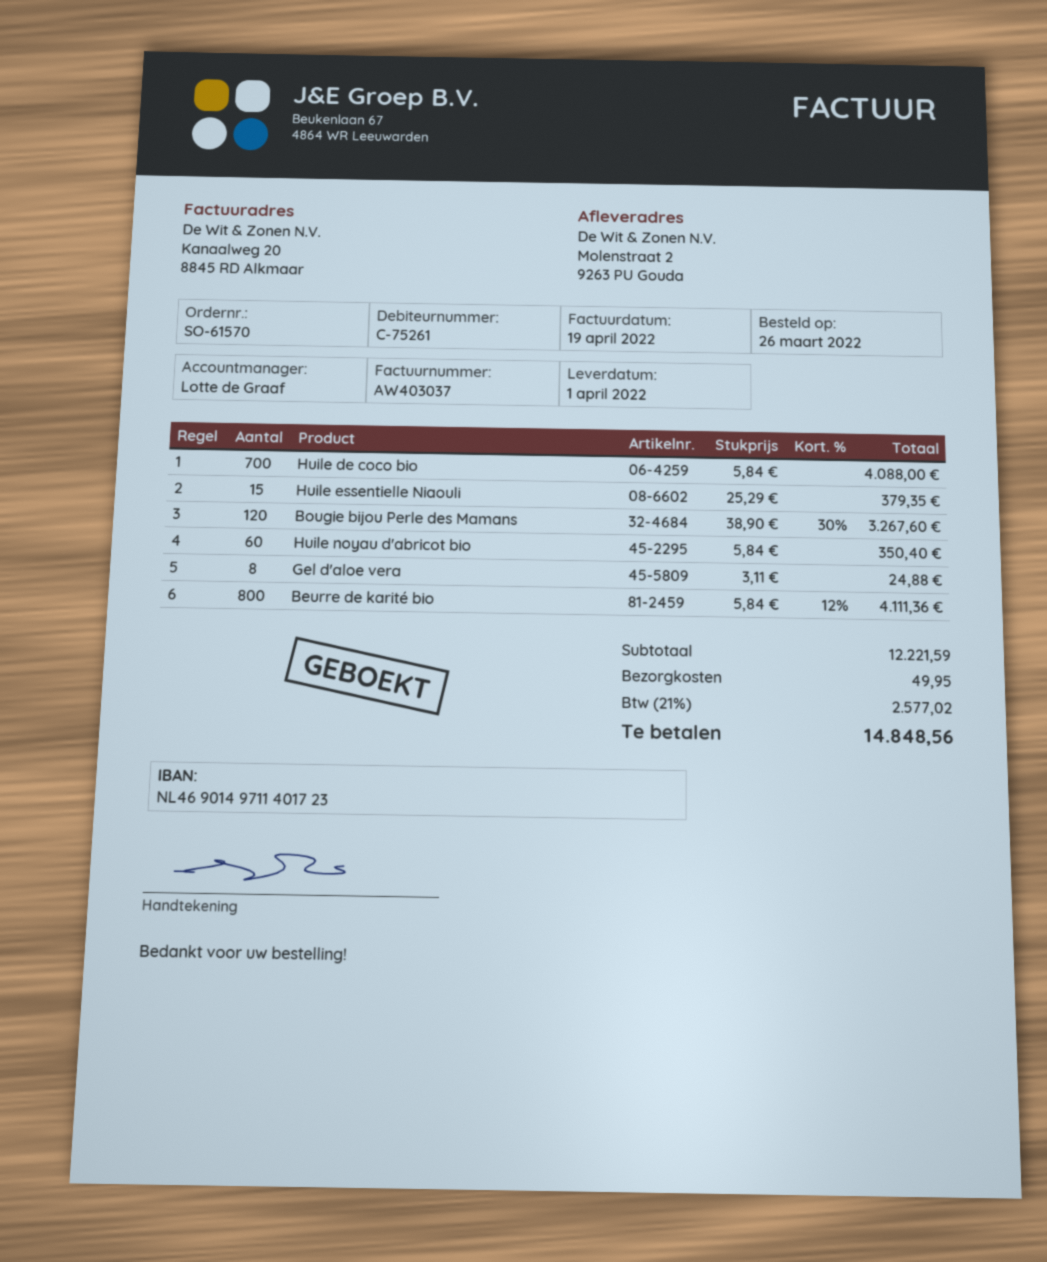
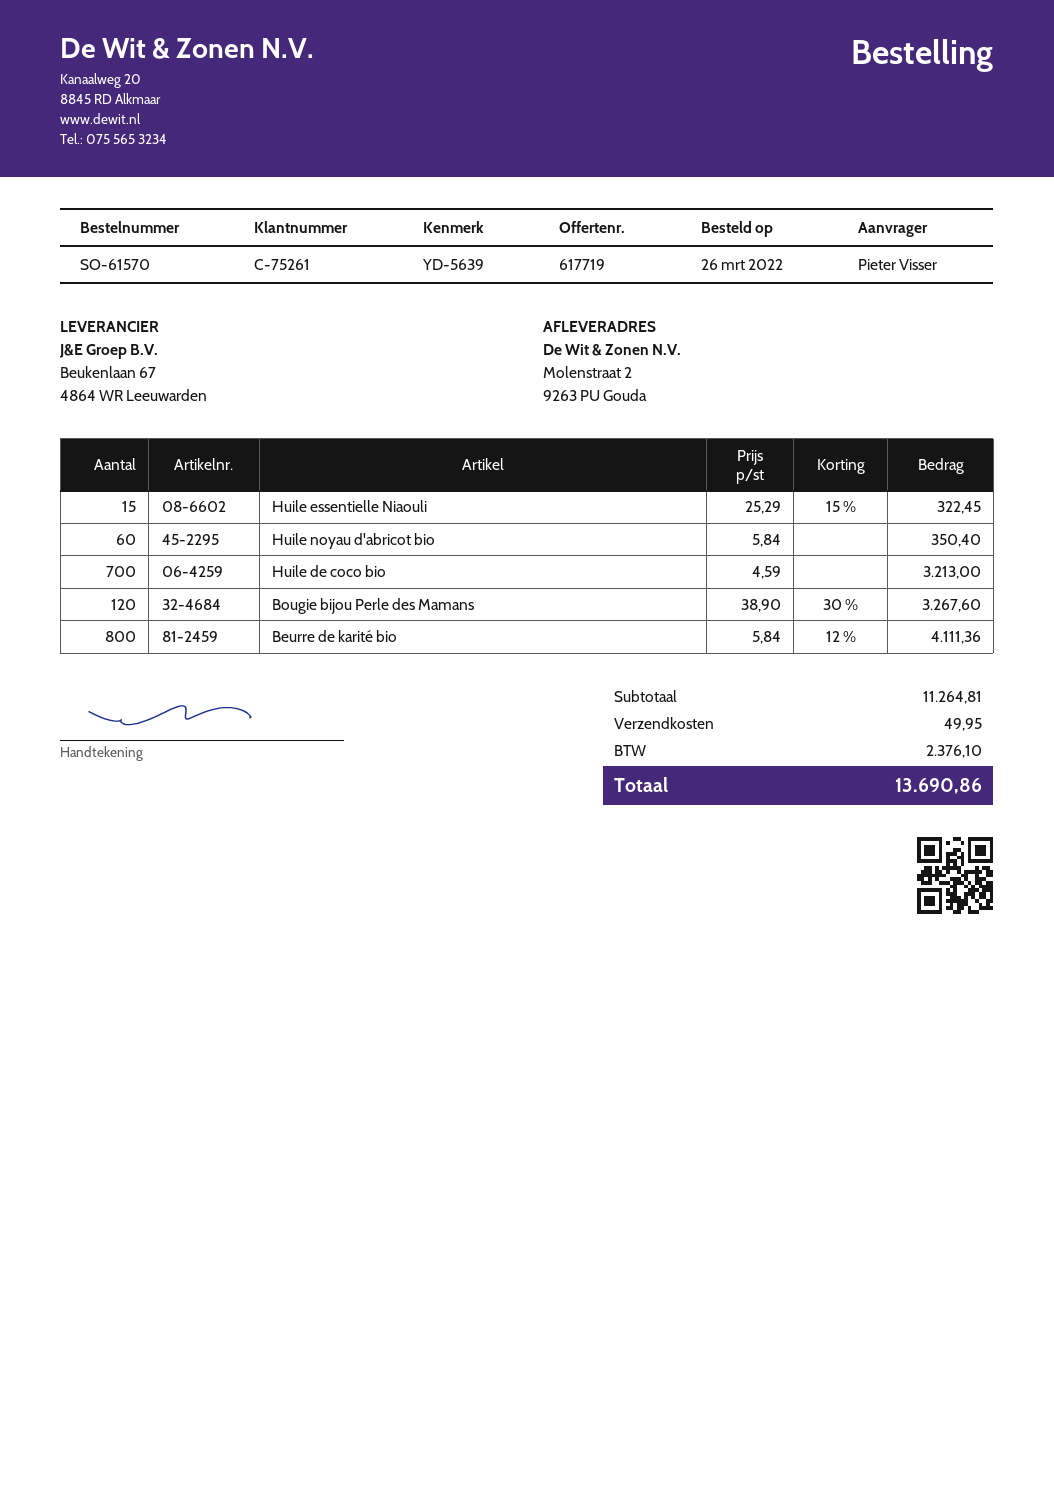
Huile de coco bio: 700 x 5.84 = 4088.00 -> 700 x 4.59 = 3213.00
Huile essentielle Niaouli: 15 x 25.29 = 379.35 -> 15 x 25.29 - 15% = 322.45
Gel d'aloe vera: 8 x 3.11 = 24.88 -> none
subtotal: 12221.59 -> 11264.81
tax: 2577.02 -> 2376.10
total: 14848.56 -> 13690.86

